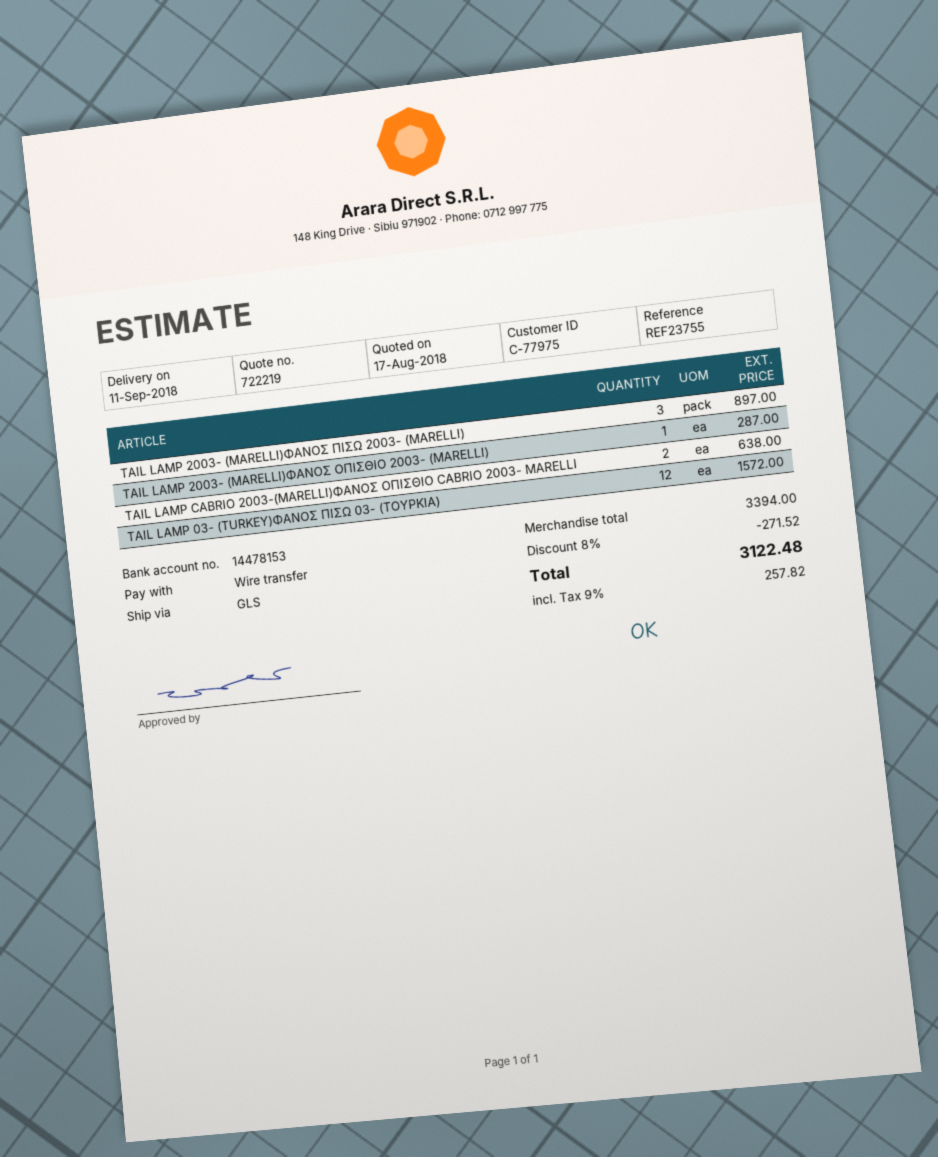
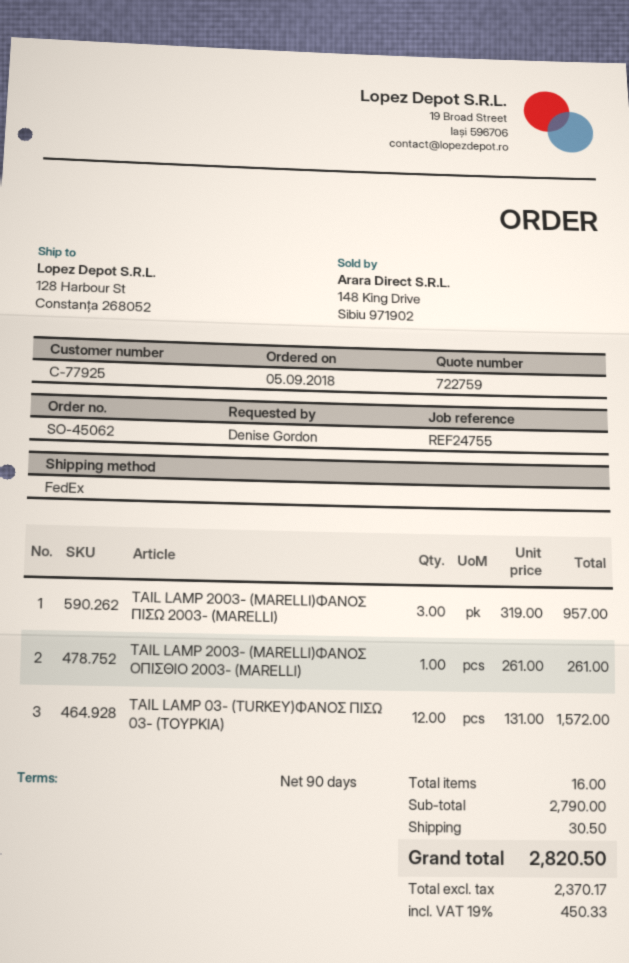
quote number: 722219 -> 722759
customer number: C-77975 -> C-77925
reference: REF23755 -> REF24755
shipping method: GLS -> FedEx
TAIL LAMP 2003- (MARELLI)ΦΑΝΟΣ ΠΙΣΩ 2003- (MARELLI): 3 for 897.00 -> 3 for 957.00
TAIL LAMP 2003- (MARELLI)ΦΑΝΟΣ ΟΠΙΣΘΙΟ 2003- (MARELLI): 1 for 287.00 -> 1 for 261.00
TAIL LAMP CABRIO 2003-(MARELLI)ΦΑΝΟΣ ΟΠIΣΘΙΟ CABRIO 2003- MARELLI: 2 for 638.00 -> none
subtotal: 3394.00 -> 2790.00
discount: 8% = 271.52 -> none
shipping: none -> 30.50
tax: 9% = 257.82 -> 19% = 450.33
total: 3122.48 -> 2820.50

